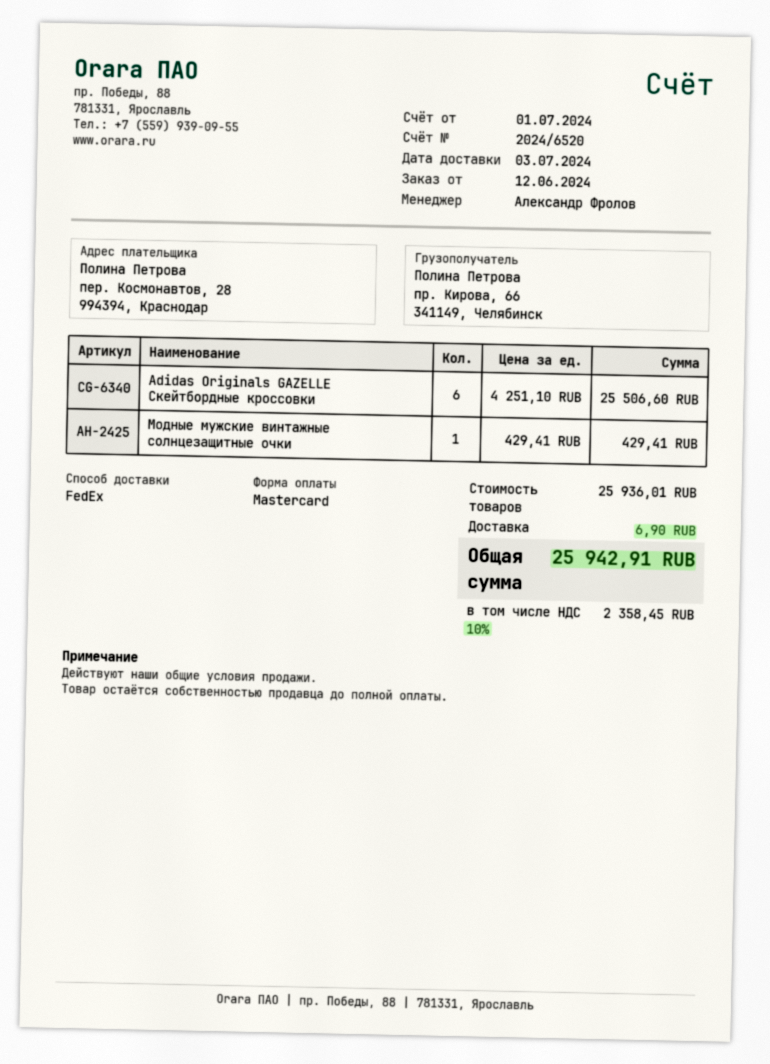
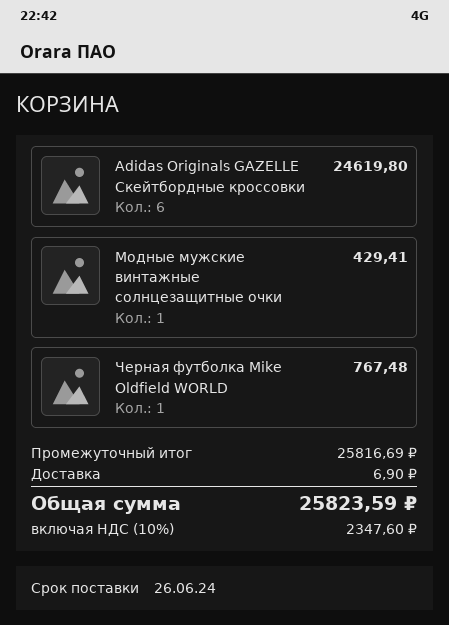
delivery date: 2024-07-03 -> 2024-06-26
Adidas Originals GAZELLE Скейтбордные кроссовки: 6 for 25506.60 -> 6 for 24619.80
Черная футболка Mike Oldfield WORLD: none -> 1 for 767.48
subtotal: 25936.01 -> 25816.69
tax: 10% = 2358.45 -> 10% = 2347.60
total: 25942.91 -> 25823.59

